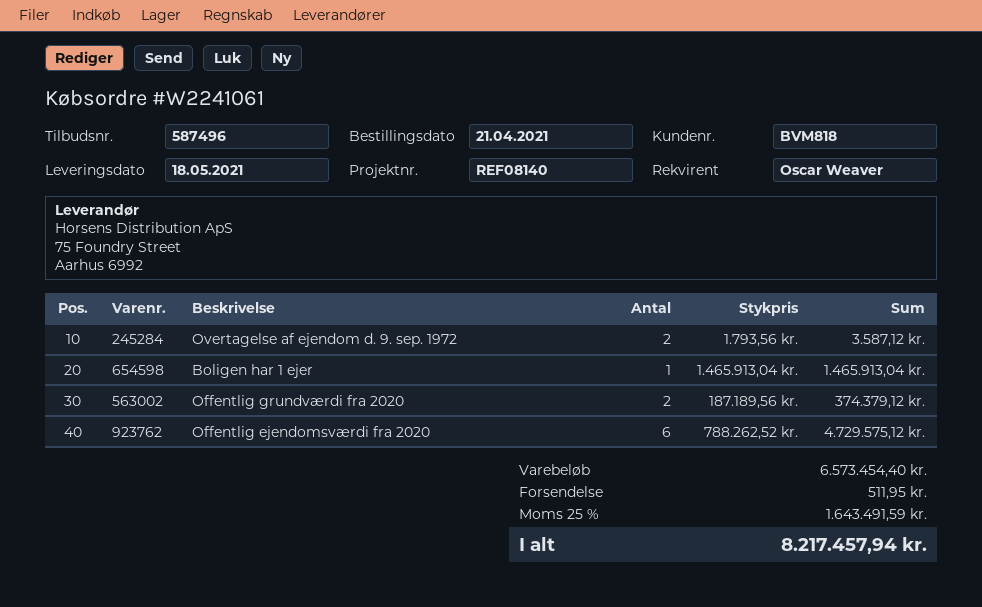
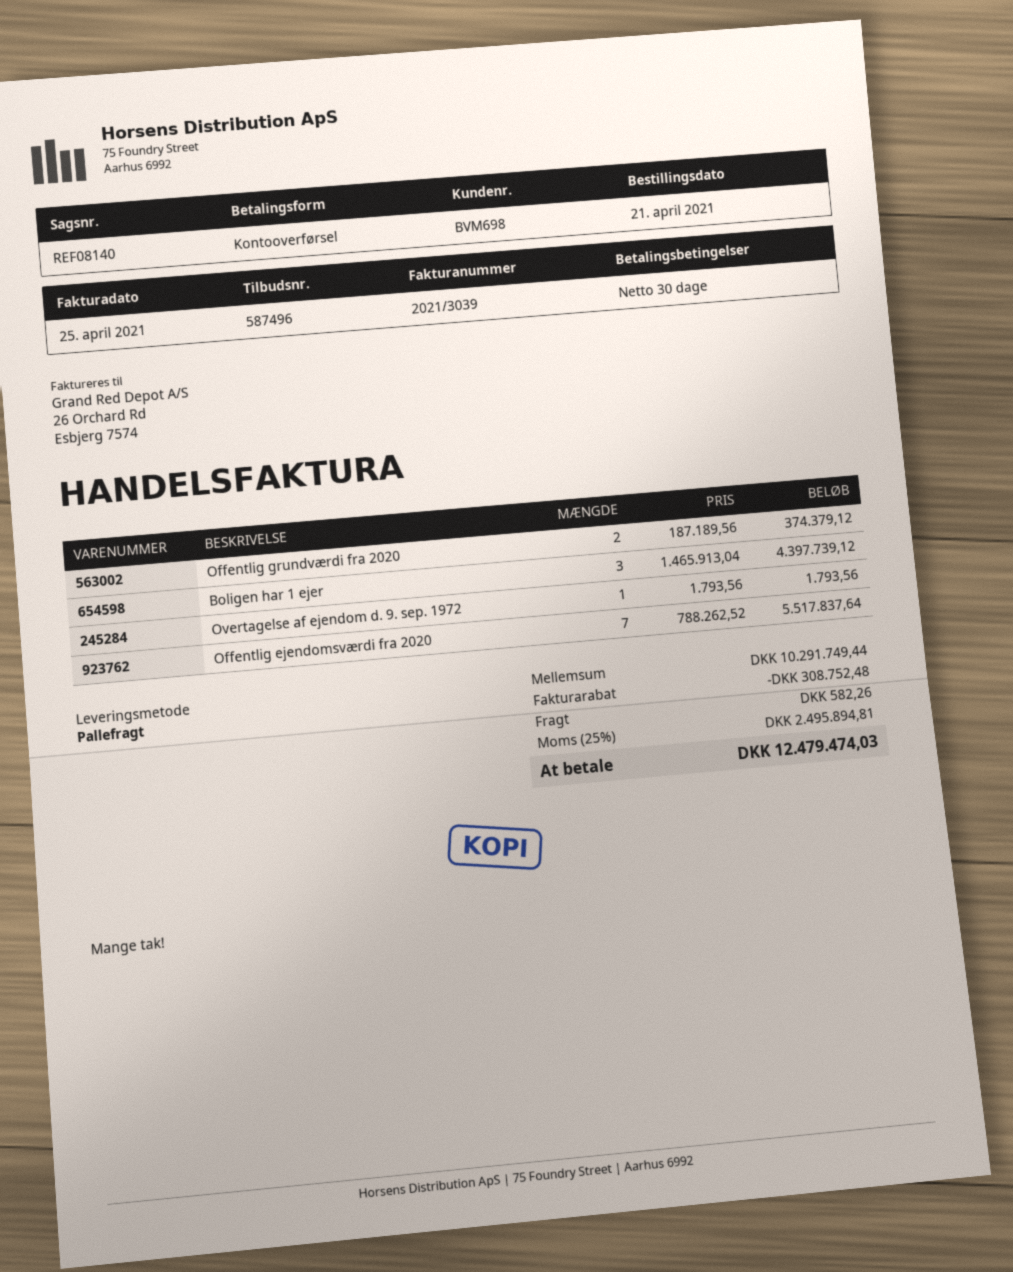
customer number: BVM818 -> BVM698
Overtagelse af ejendom d. 9. sep. 1972: 2 x 1793.56 = 3587.12 -> 1 x 1793.56 = 1793.56
Boligen har 1 ejer: 1 x 1465913.04 = 1465913.04 -> 3 x 1465913.04 = 4397739.12
Offentlig ejendomsværdi fra 2020: 6 x 788262.52 = 4729575.12 -> 7 x 788262.52 = 5517837.64
subtotal: 6573454.40 -> 10291749.44
discount: none -> 308752.48
shipping: 511.95 -> 582.26
tax: 25% = 1643491.59 -> 25% = 2495894.81
total: 8217457.94 -> 12479474.03

